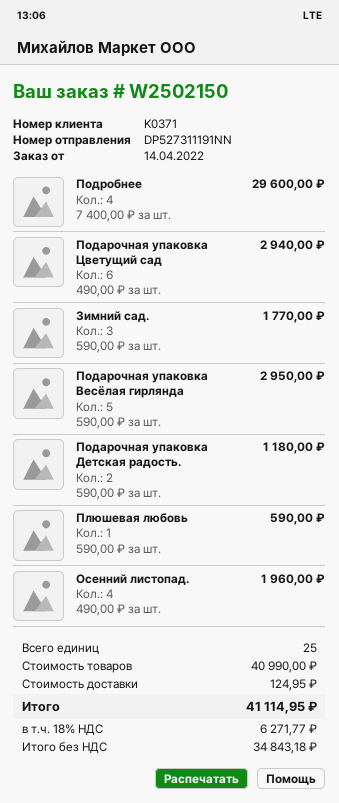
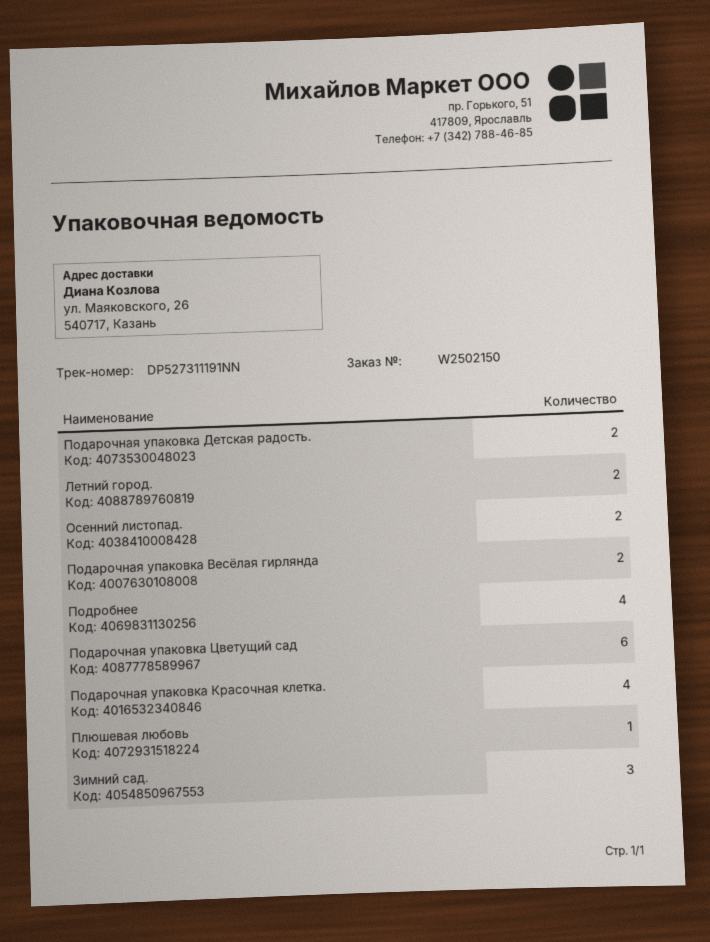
Подарочная упаковка Весёлая гирлянда: 5 -> 2
Осенний листопад.: 4 -> 2
Летний город.: none -> 2
Подарочная упаковка Красочная клетка.: none -> 4

